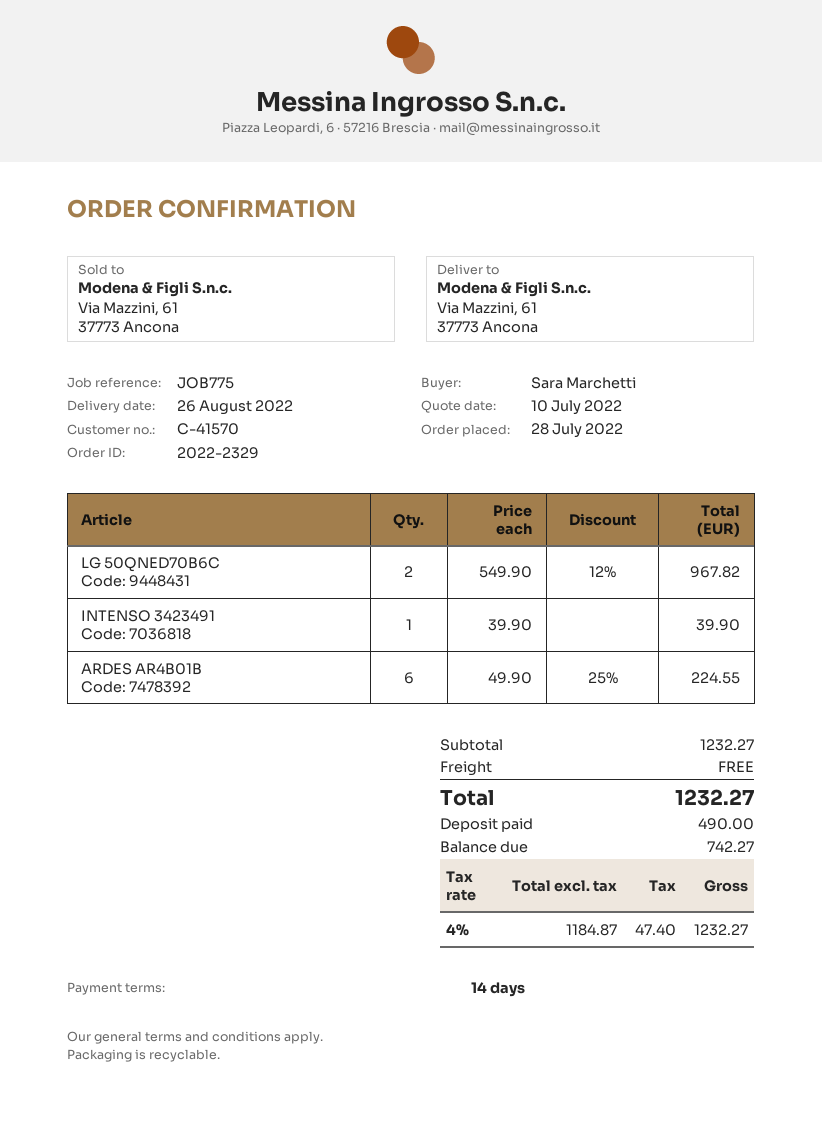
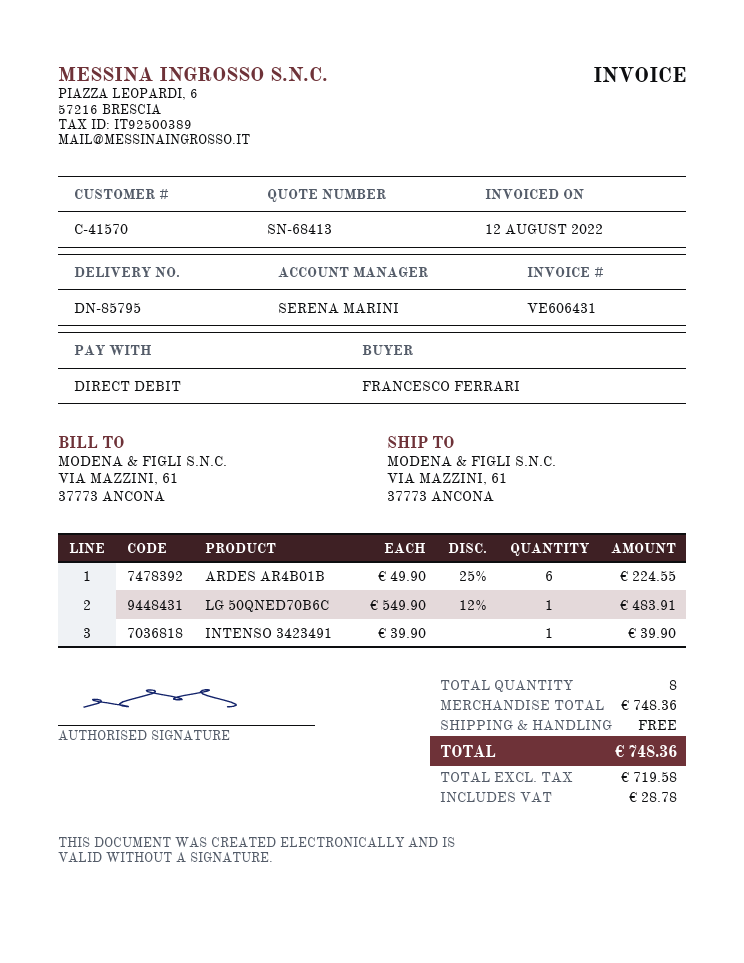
ordered by: Sara Marchetti -> FRANCESCO FERRARI
LG 50QNED70B6C: 2 x 549.90 - 12% = 967.82 -> 1 x 549.90 - 12% = 483.91
subtotal: 1232.27 -> 748.36
net: 1184.87 -> 719.58
tax: 47.40 -> 28.78
total: 1232.27 -> 748.36

